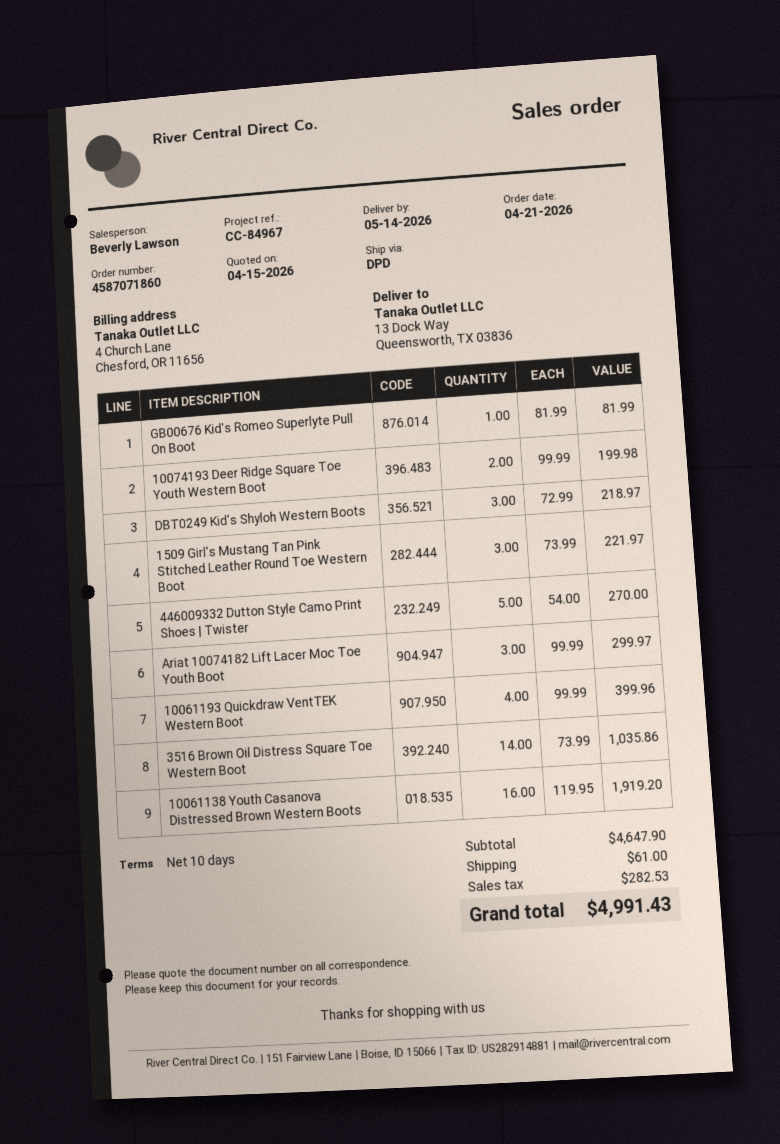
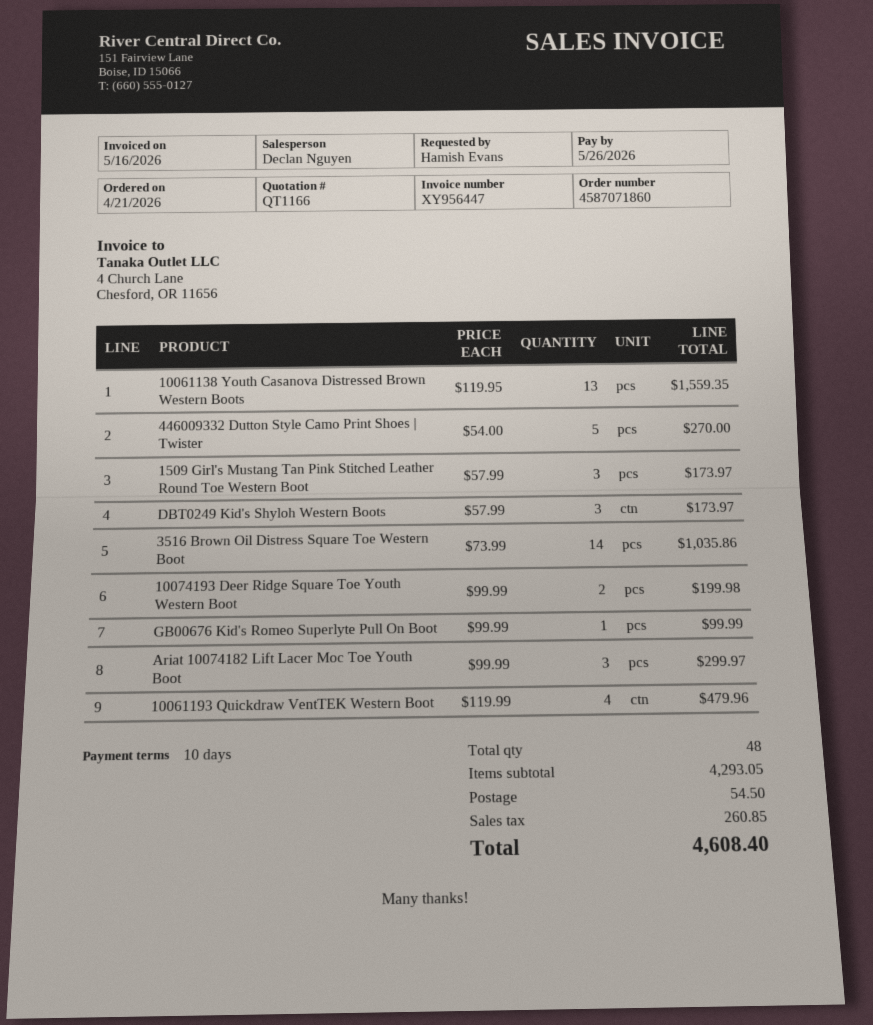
sales rep: Beverly Lawson -> Declan Nguyen
GB00676 Kid's Romeo Superlyte Pull On Boot: 1 x 81.99 = 81.99 -> 1 x 99.99 = 99.99
DBT0249 Kid's Shyloh Western Boots: 3 x 72.99 = 218.97 -> 3 x 57.99 = 173.97
1509 Girl's Mustang Tan Pink Stitched Leather Round Toe Western Boot: 3 x 73.99 = 221.97 -> 3 x 57.99 = 173.97
10061193 Quickdraw VentTEK Western Boot: 4 x 99.99 = 399.96 -> 4 x 119.99 = 479.96
10061138 Youth Casanova Distressed Brown Western Boots: 16 x 119.95 = 1919.20 -> 13 x 119.95 = 1559.35
subtotal: 4647.90 -> 4293.05
shipping: 61.00 -> 54.50
tax: 282.53 -> 260.85
total: 4991.43 -> 4608.40

